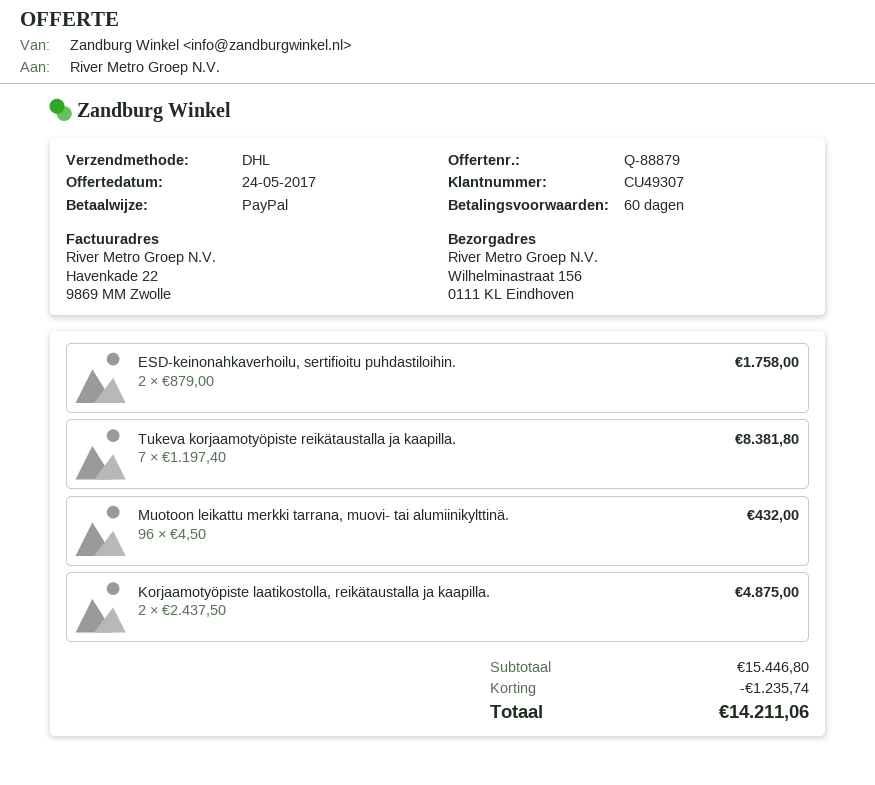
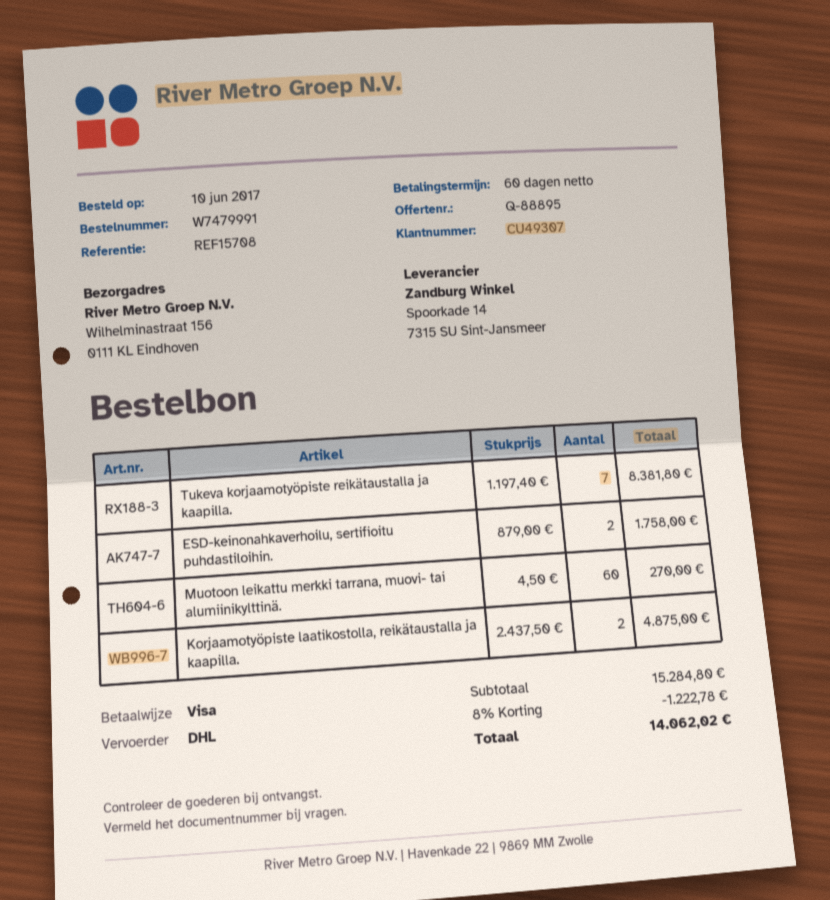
quote number: Q-88879 -> Q-88895
payment method: PayPal -> Visa
Muotoon leikattu merkki tarrana, muovi- tai alumiinikylttinä.: 96 x 4.50 = 432.00 -> 60 x 4.50 = 270.00
subtotal: 15446.80 -> 15284.80
discount: 1235.74 -> 1222.78
total: 14211.06 -> 14062.02

